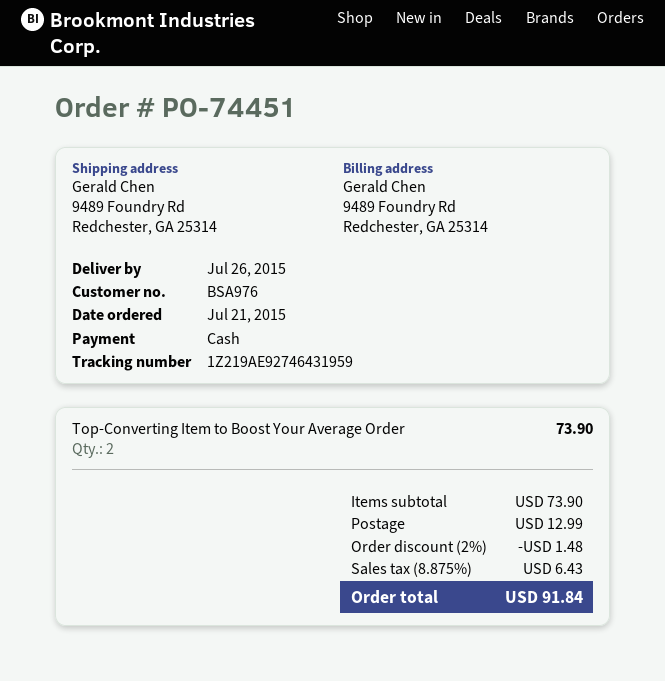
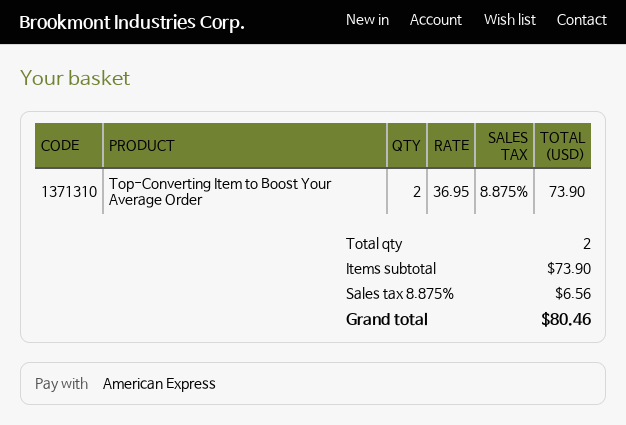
payment method: cash -> American Express
discount: 2% = 1.48 -> none
shipping: 12.99 -> none
tax: 8.875% = 6.43 -> 8.875% = 6.56
total: 91.84 -> 80.46

